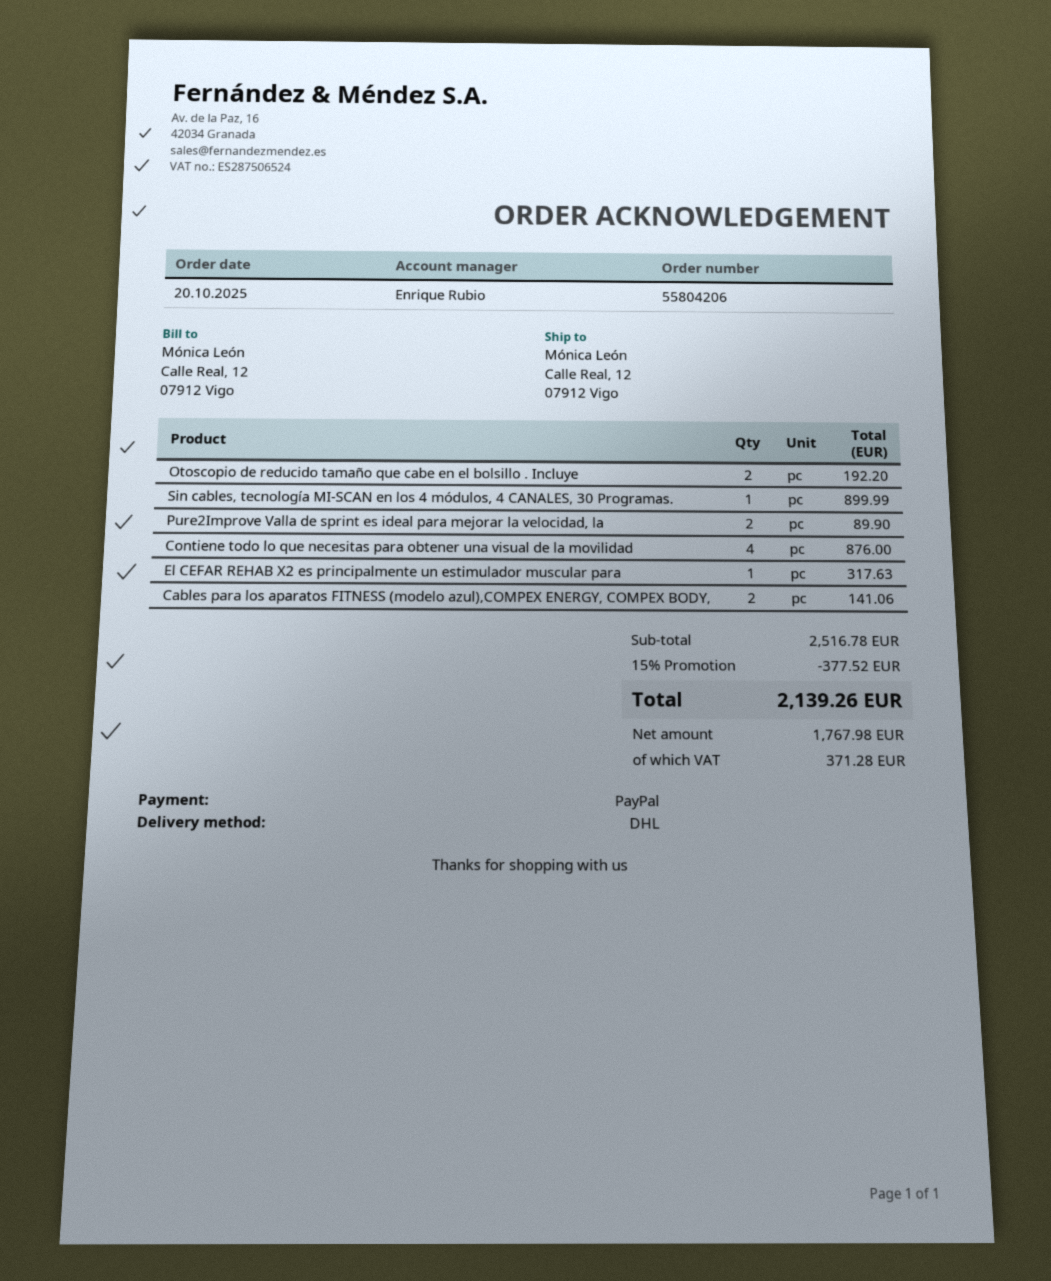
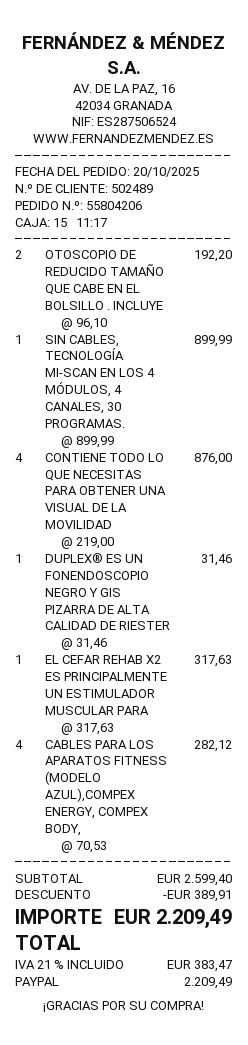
Pure2Improve Valla de sprint es ideal para mejorar la velocidad, la: 2 for 89.90 -> none
Cables para los aparatos FITNESS (modelo azul),COMPEX ENERGY, COMPEX BODY,: 2 for 141.06 -> 4 for 282.12
DUPLEX® ES UN FONENDOSCOPIO NEGRO Y GIS PIZARRA DE ALTA CALIDAD DE RIESTER: none -> 1 for 31.46
subtotal: 2516.78 -> 2599.40
discount: 377.52 -> 389.91
tax: 371.28 -> 383.47
total: 2139.26 -> 2209.49

